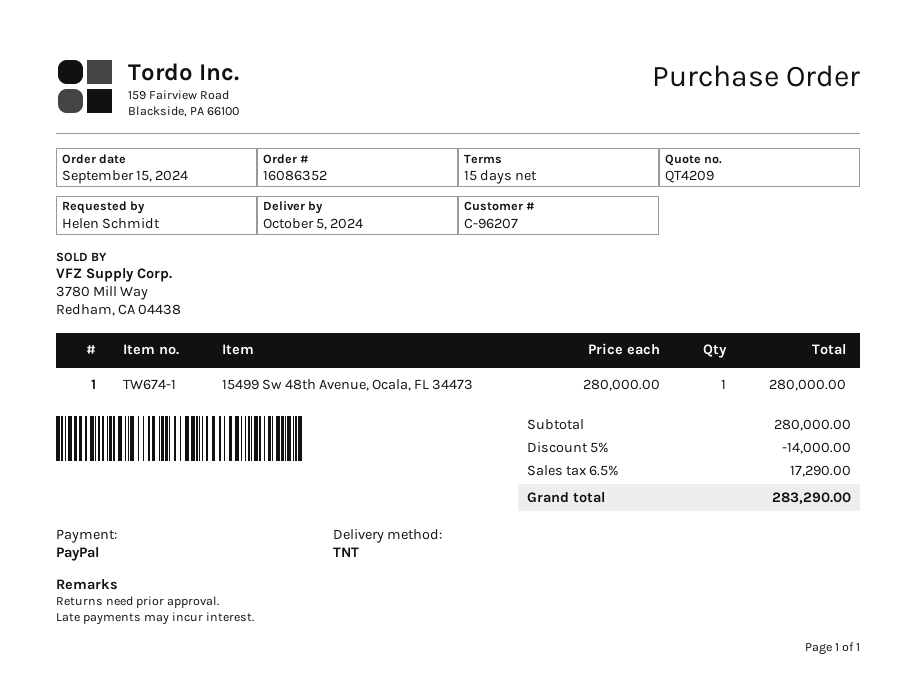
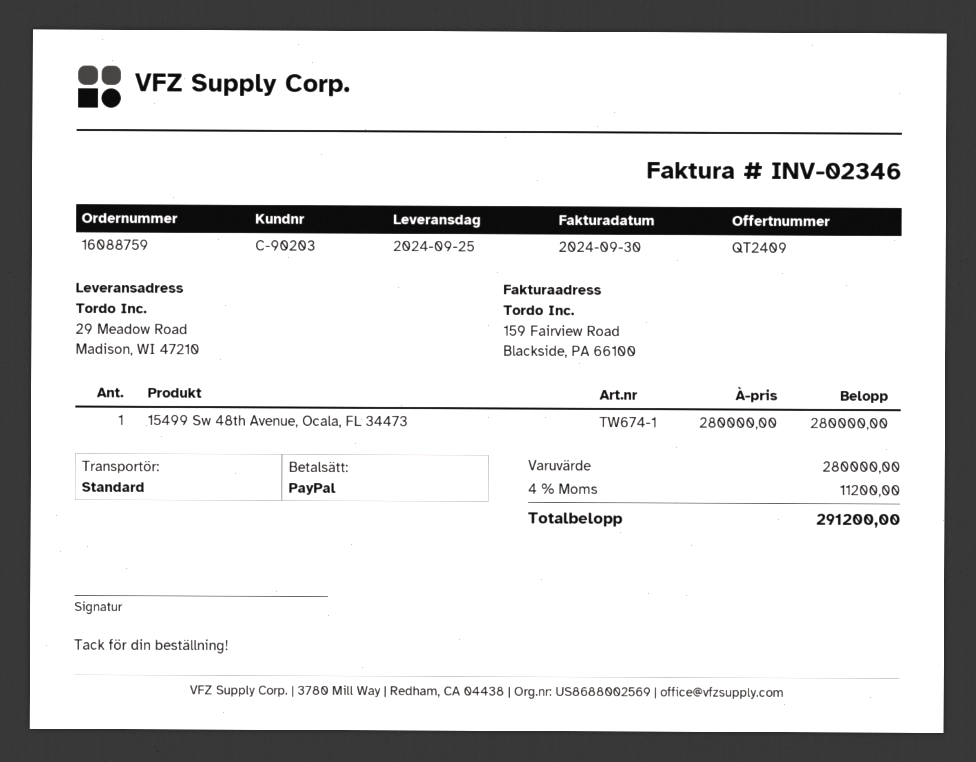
quote number: QT4209 -> QT2409
order number: 16086352 -> 16088759
delivery date: 2024-10-05 -> 2024-09-25
customer number: C-96207 -> C-90203
shipping method: TNT -> standard
discount: 5% = 14000.00 -> none
tax: 6.5% = 17290.00 -> 4% = 11200.00
total: 283290.00 -> 291200.00

